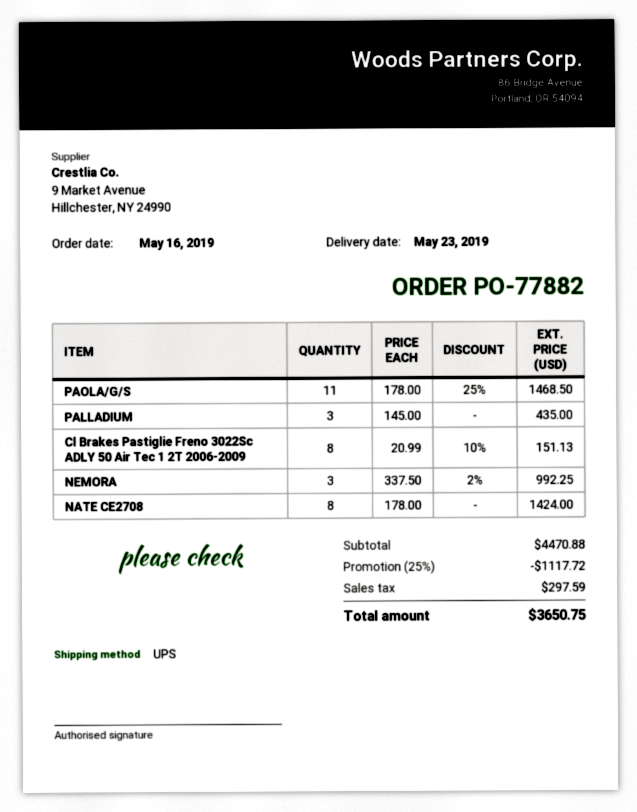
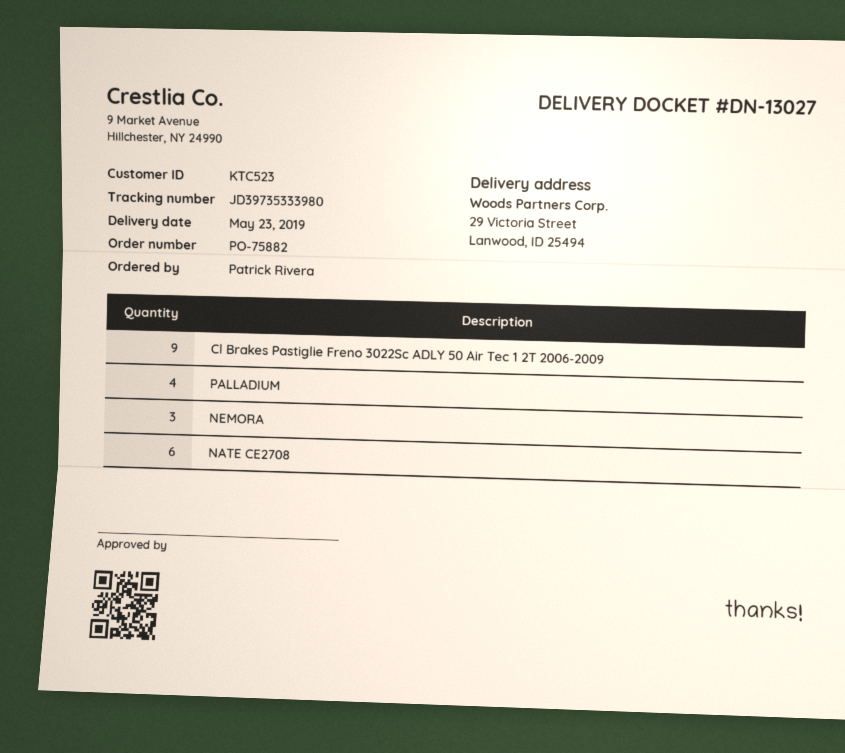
order number: PO-77882 -> PO-75882
PAOLA/G/S: 11 -> none
PALLADIUM: 3 -> 4
Cl Brakes Pastiglie Freno 3022Sc ADLY 50 Air Tec 1 2T 2006-2009: 8 -> 9
NATE CE2708: 8 -> 6

